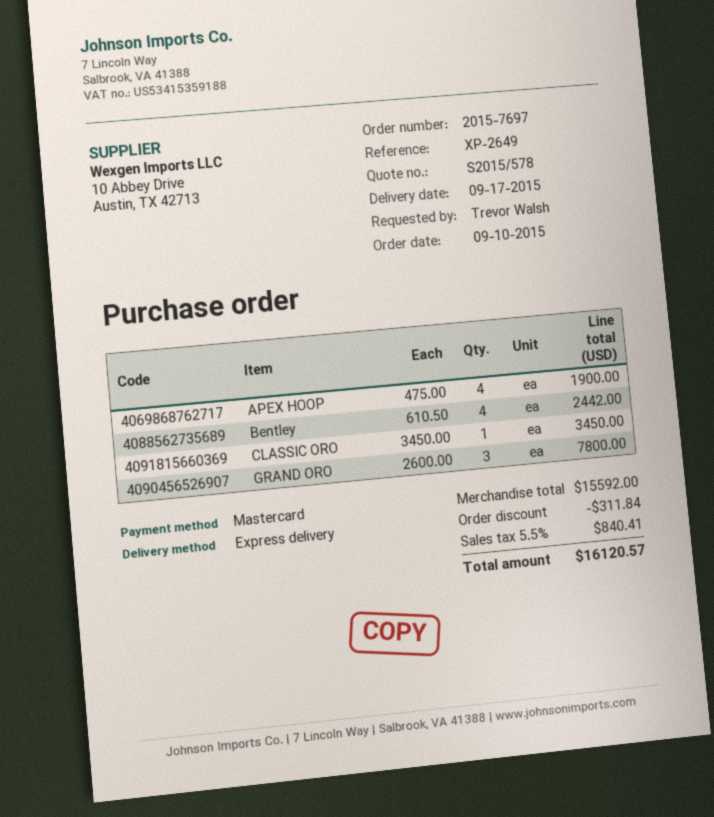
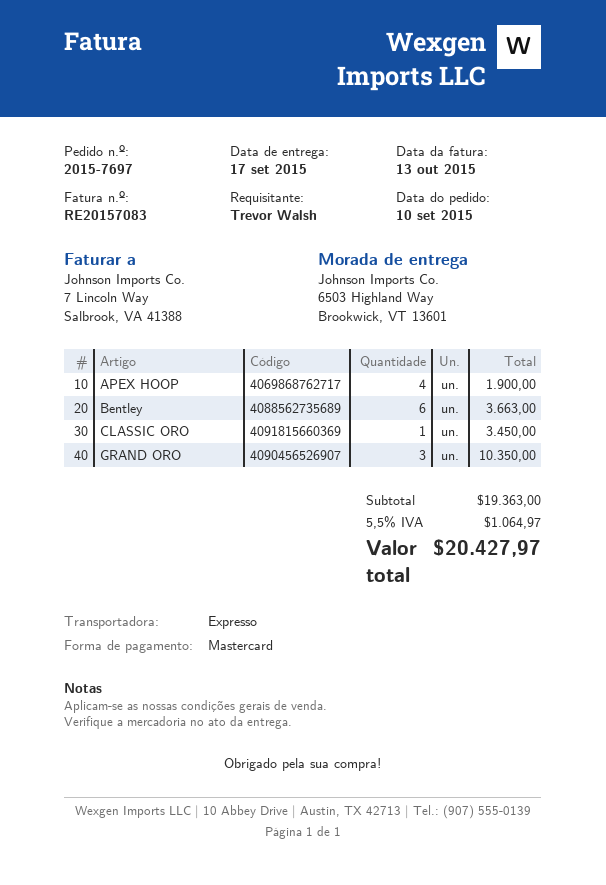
Bentley: 4 for 2442.00 -> 6 for 3663.00
GRAND ORO: 3 for 7800.00 -> 3 for 10350.00
subtotal: 15592.00 -> 19363.00
discount: 311.84 -> none
tax: 5.5% = 840.41 -> 5.5% = 1064.97
total: 16120.57 -> 20427.97

